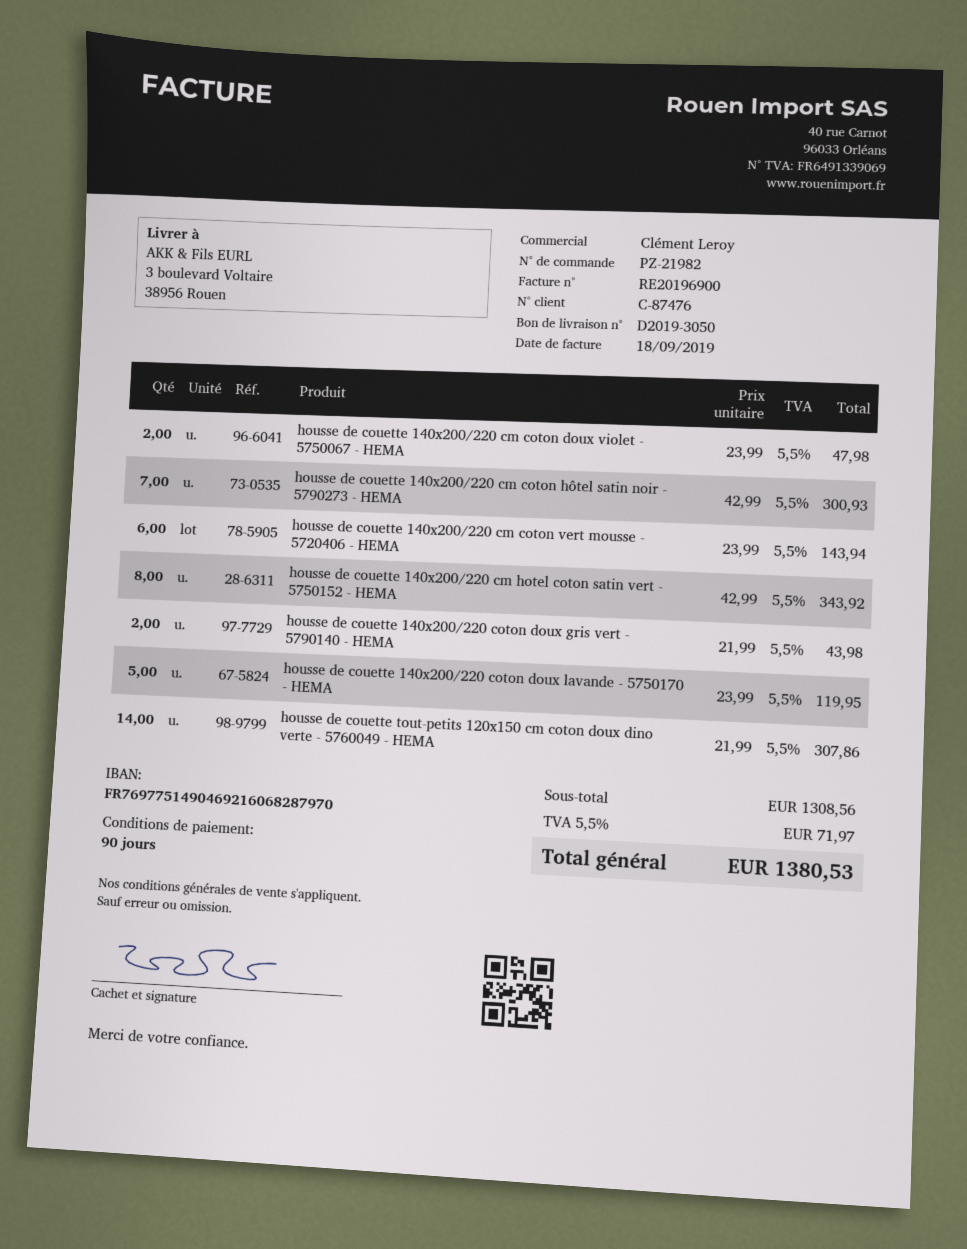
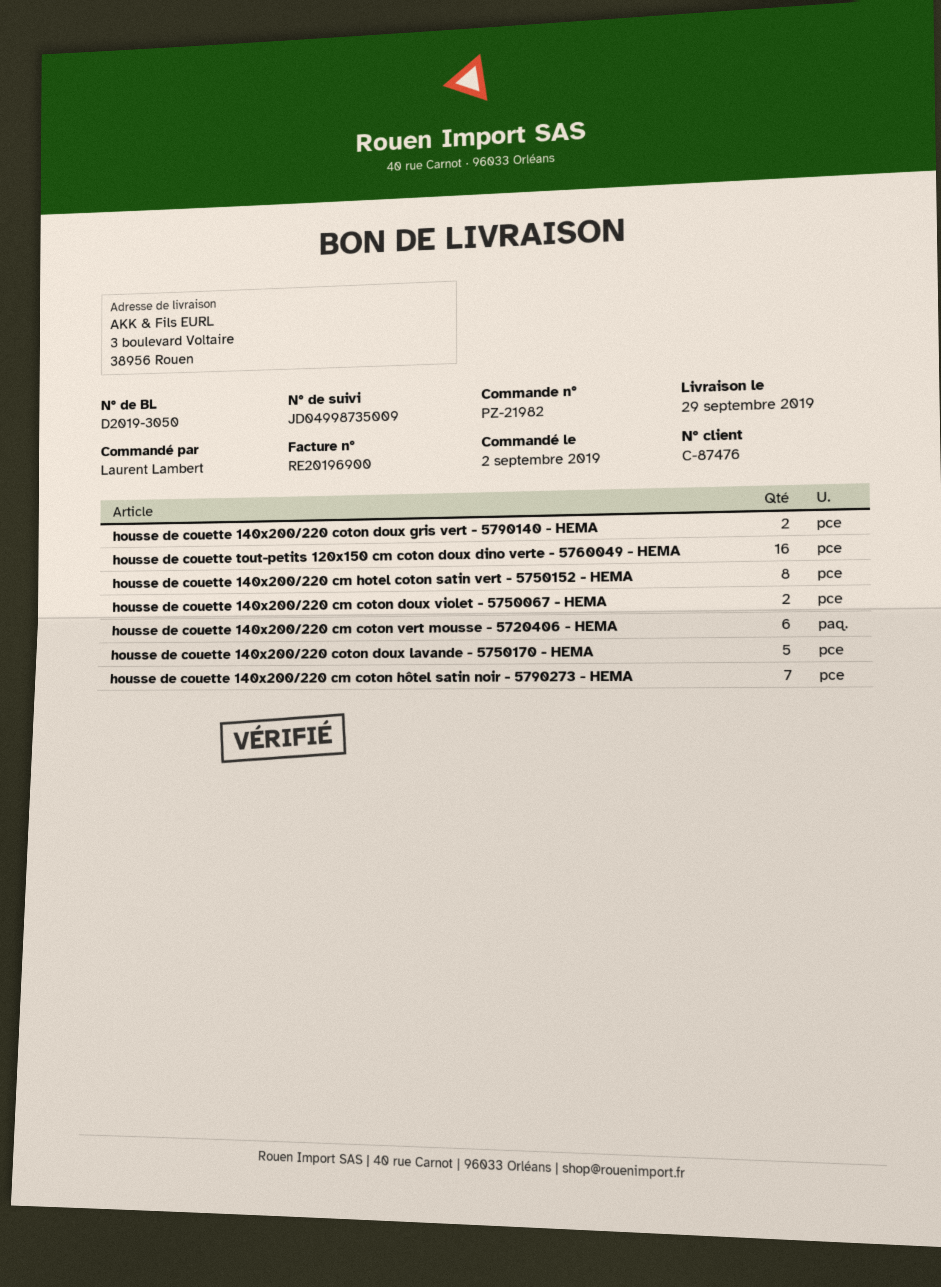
housse de couette tout-petits 120x150 cm coton doux dino verte - 5760049 - HEMA: 14 -> 16

